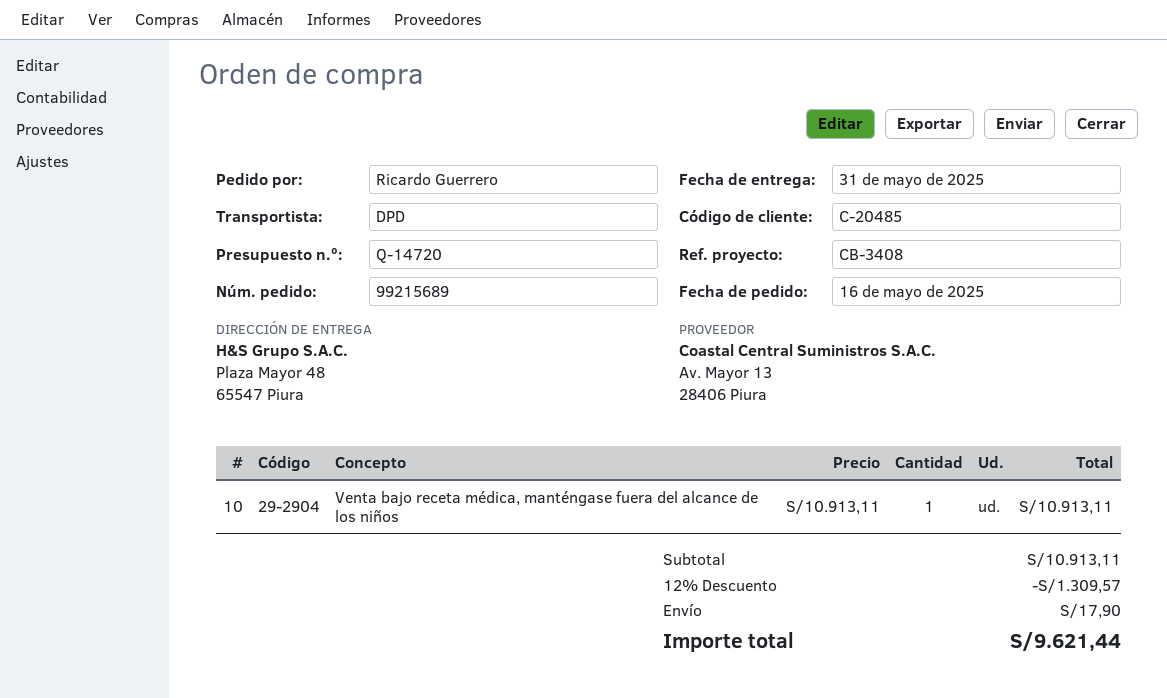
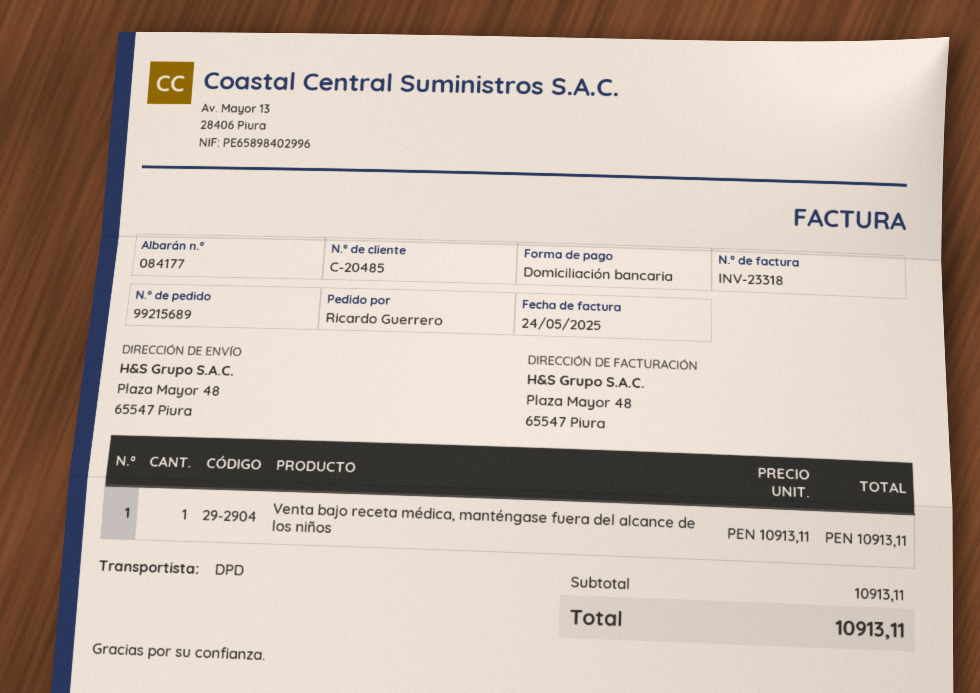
discount: 12% = 1309.57 -> none
shipping: 17.90 -> none
total: 9621.44 -> 10913.11

